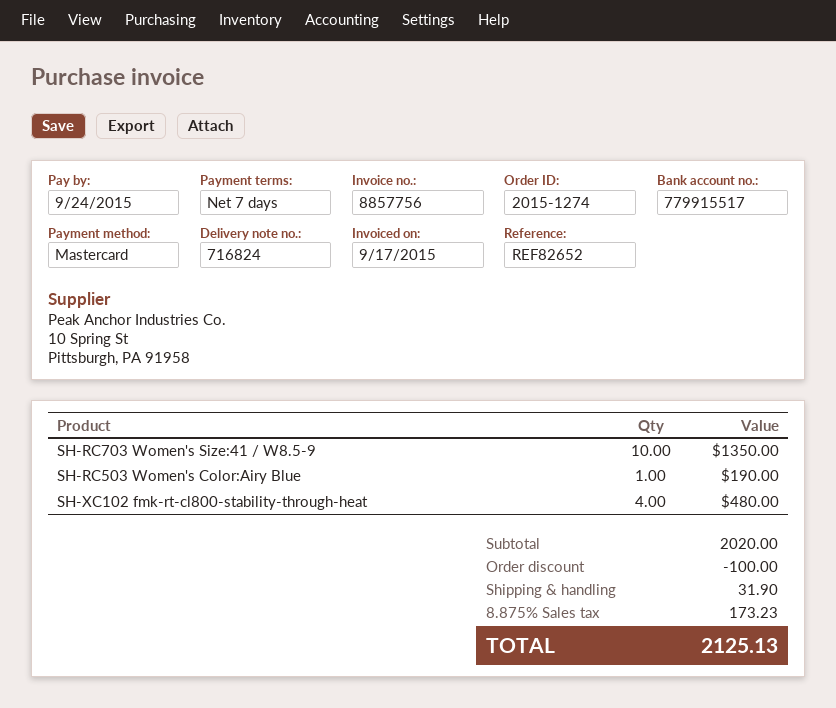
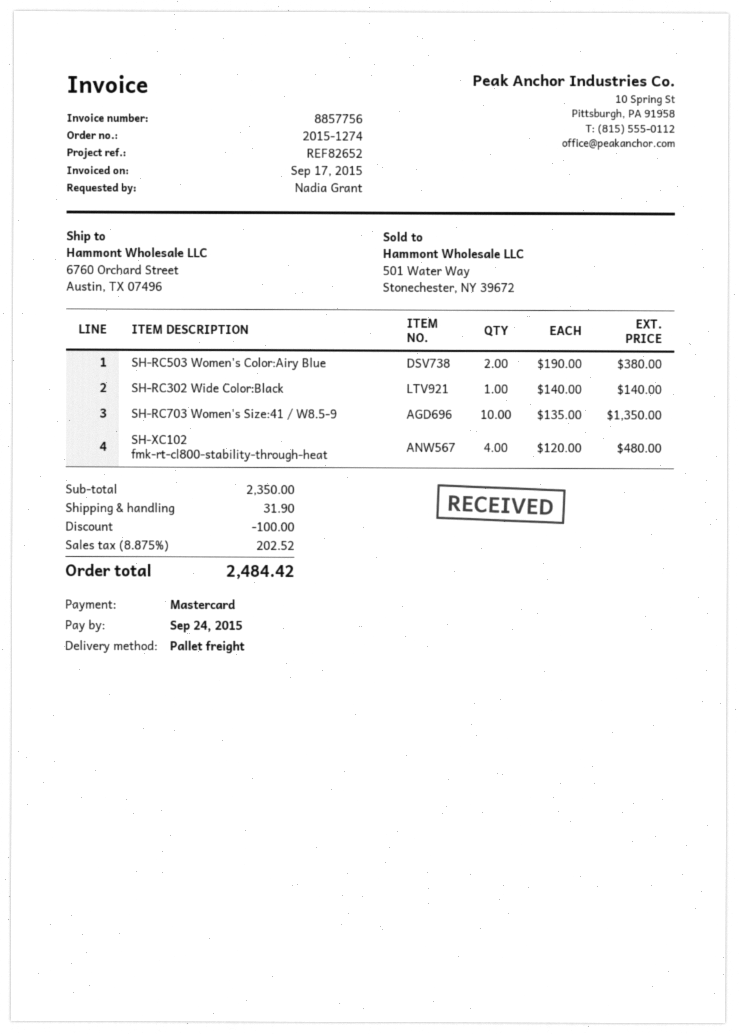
SH-RC503 Women's Color:Airy Blue: 1 for 190.00 -> 2 for 380.00
SH-RC302 Wide Color:Black: none -> 1 for 140.00
subtotal: 2020.00 -> 2350.00
tax: 8.875% = 173.23 -> 8.875% = 202.52
total: 2125.13 -> 2484.42

